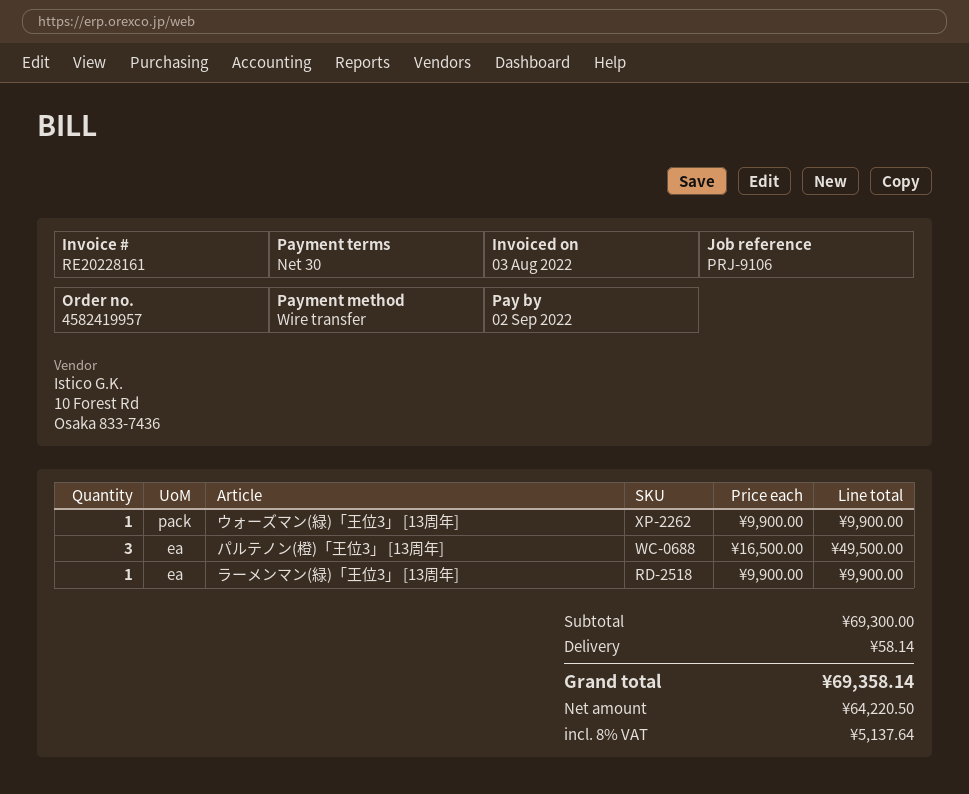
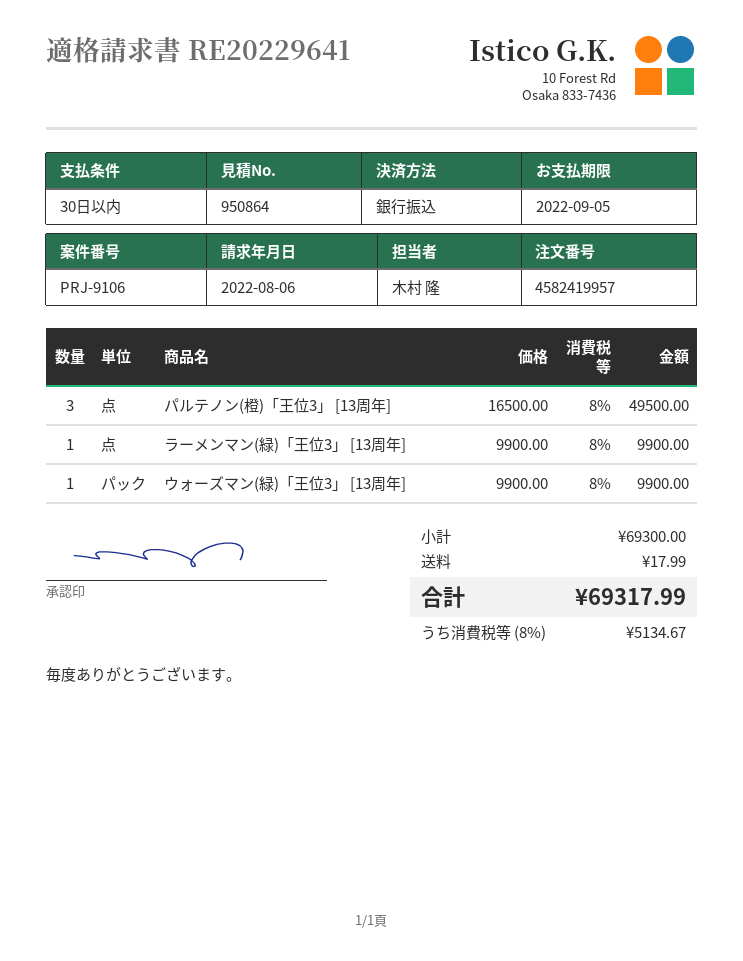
invoice number: RE20228161 -> RE20229641
invoice date: 2022-08-03 -> 2022-08-06
due date: 2022-09-02 -> 2022-09-05
shipping: 58.14 -> 17.99
tax: 8% = 5137.64 -> 8% = 5134.67
total: 69358.14 -> 69317.99

